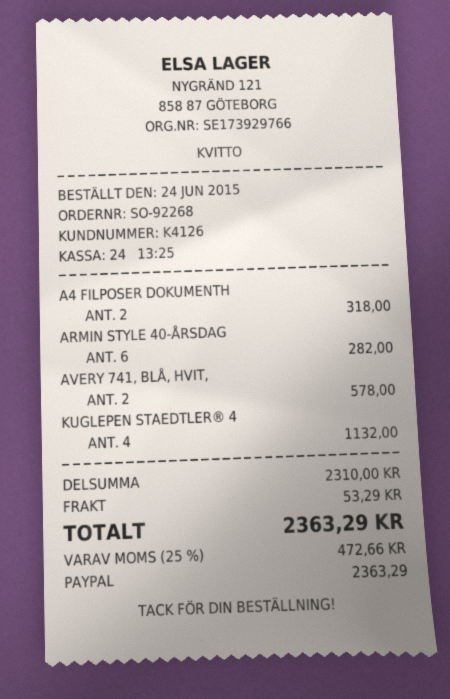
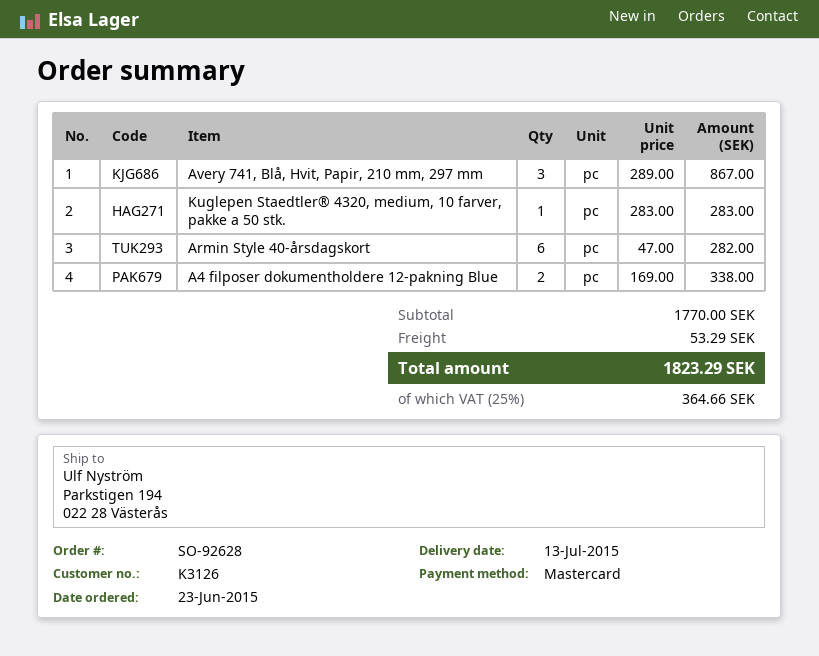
order number: SO-92268 -> SO-92628
order date: 2015-06-24 -> 2015-06-23
customer number: K4126 -> K3126
payment method: PayPal -> Mastercard
A4 FILPOSER DOKUMENTH: 2 for 318.00 -> 2 for 338.00
AVERY 741, BLÅ, HVIT,: 2 for 578.00 -> 3 for 867.00
KUGLEPEN STAEDTLER® 4: 4 for 1132.00 -> 1 for 283.00
subtotal: 2310.00 -> 1770.00
tax: 25% = 472.66 -> 25% = 364.66
total: 2363.29 -> 1823.29

